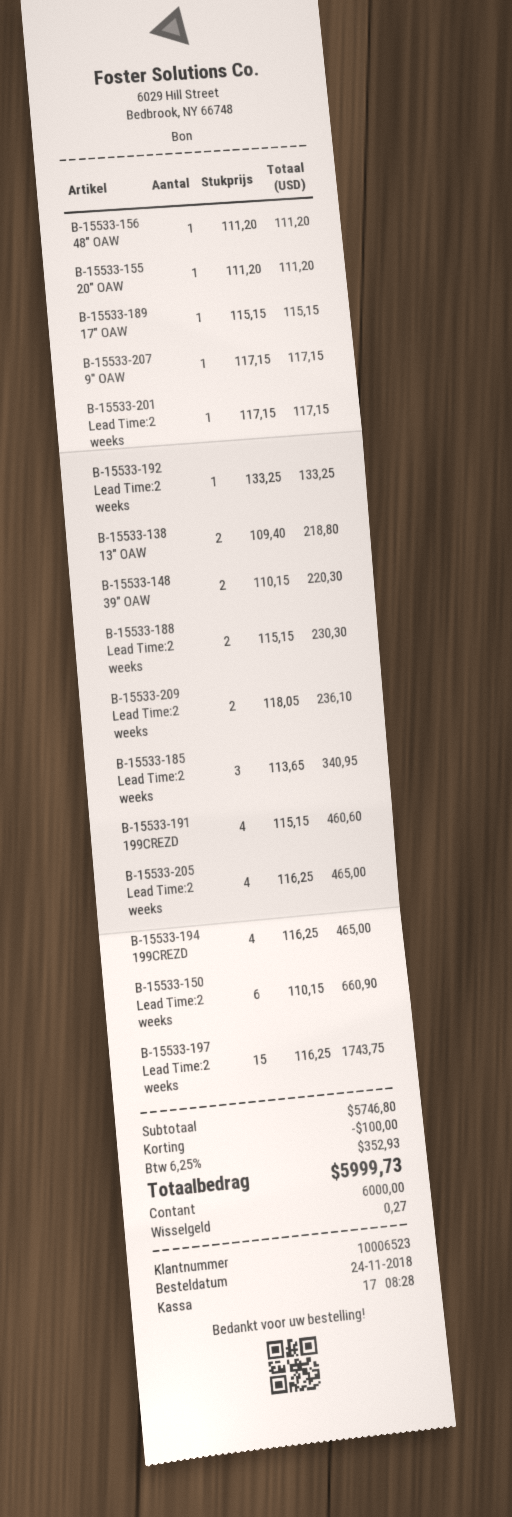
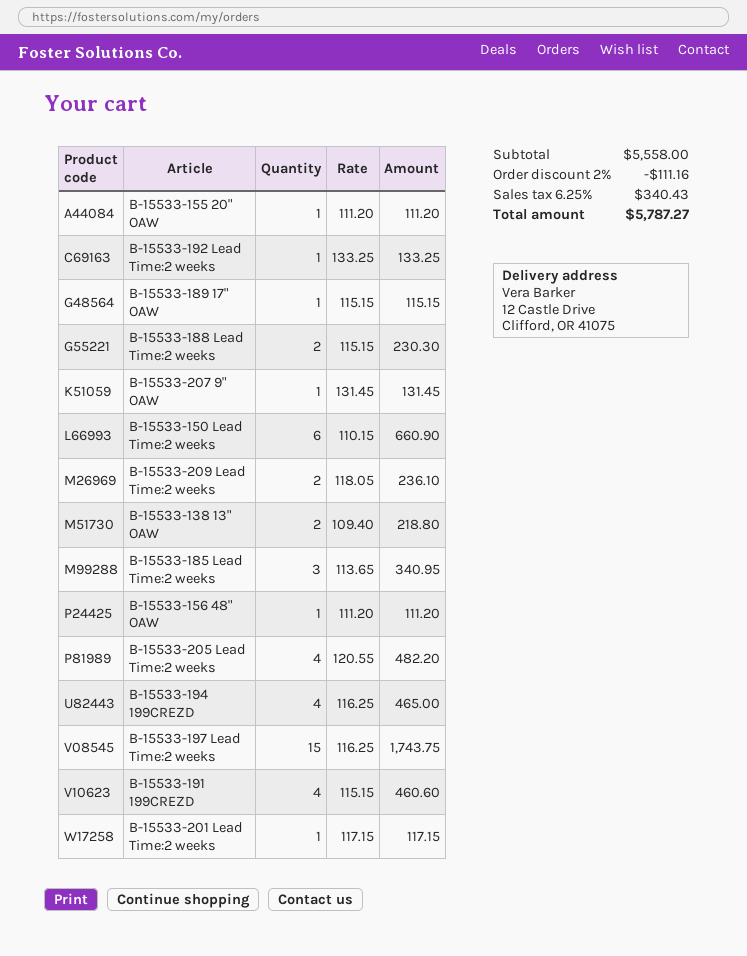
B-15533-207 9" OAW: 1 x 117.15 = 117.15 -> 1 x 131.45 = 131.45
B-15533-148 39" OAW: 2 x 110.15 = 220.30 -> none
B-15533-205 Lead Time:2 weeks: 4 x 116.25 = 465.00 -> 4 x 120.55 = 482.20
subtotal: 5746.80 -> 5558.00
discount: 100.00 -> 111.16
tax: 6.25% = 352.93 -> 6.25% = 340.43
total: 5999.73 -> 5787.27

